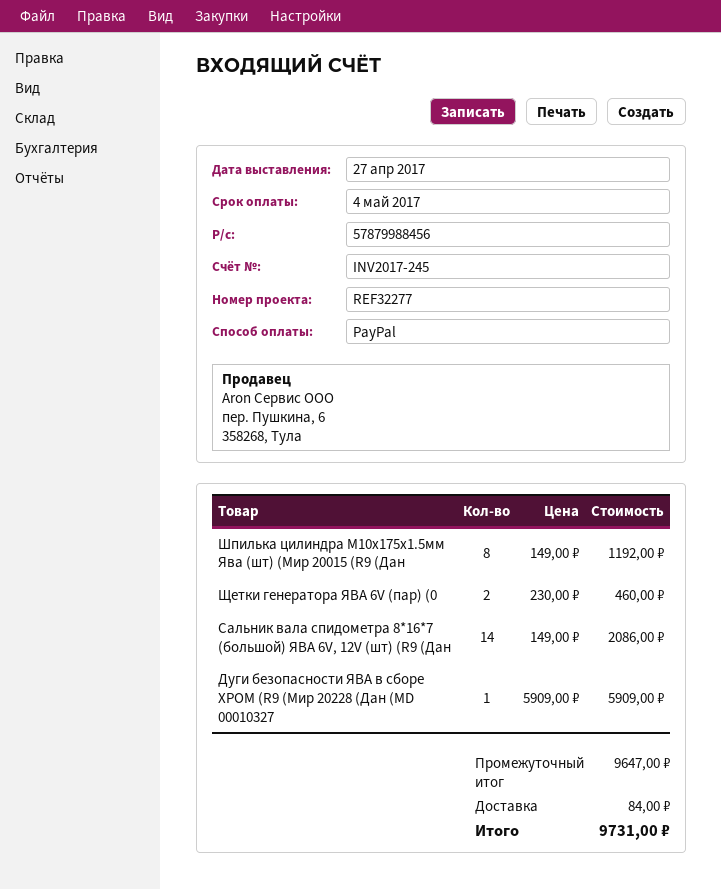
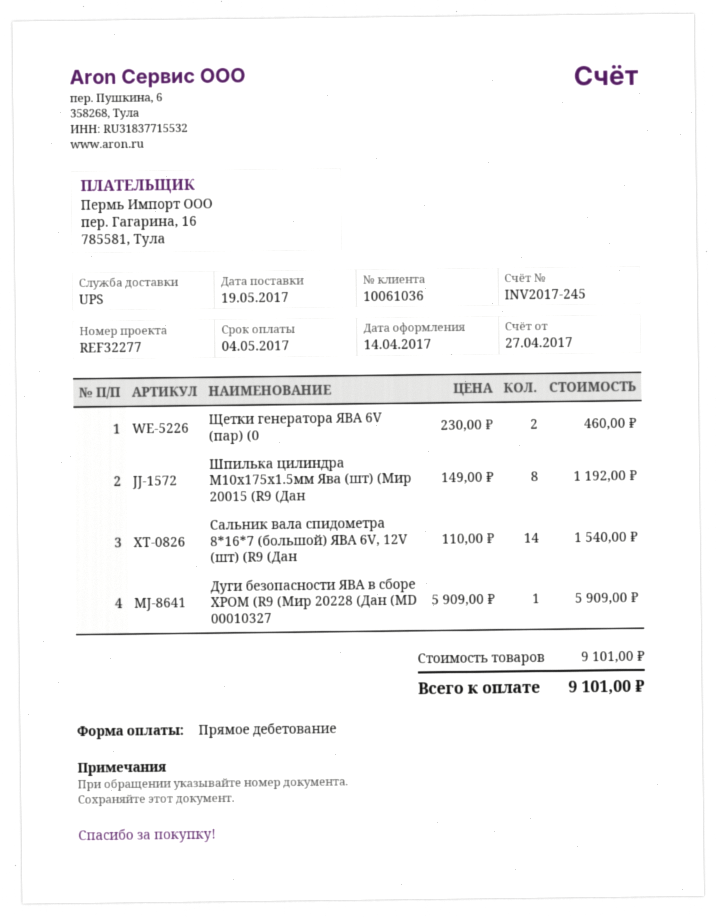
payment method: PayPal -> direct debit
Сальник вала спидометра 8*16*7 (большой) ЯВА 6V, 12V (шт) (R9 (Дан: 14 x 149.00 = 2086.00 -> 14 x 110.00 = 1540.00
subtotal: 9647.00 -> 9101.00
shipping: 84.00 -> none
total: 9731.00 -> 9101.00

